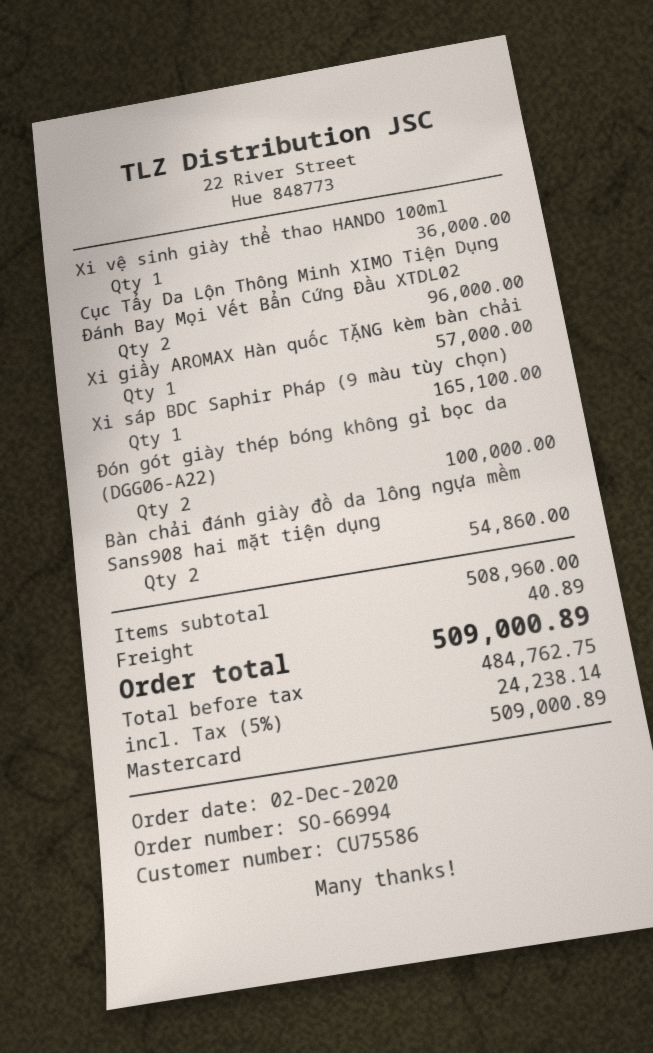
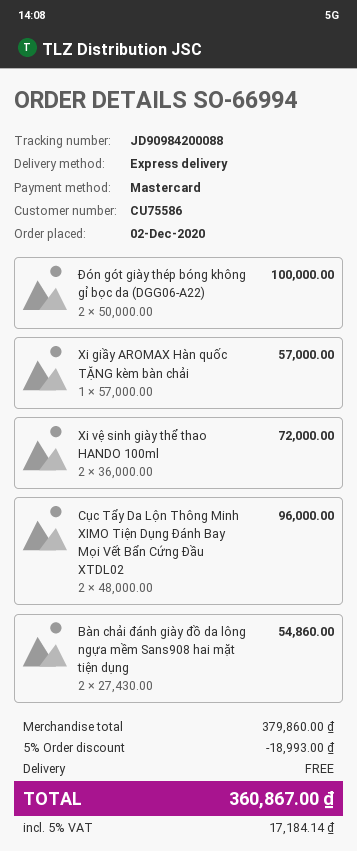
Xi vệ sinh giày thể thao HANDO 100ml: 1 for 36000.00 -> 2 for 72000.00
Xi sáp BDC Saphir Pháp (9 màu tùy chọn): 1 for 165100.00 -> none
subtotal: 508960.00 -> 379860.00
discount: none -> 5% = 18993.00
shipping: 40.89 -> 0.00
tax: 5% = 24238.14 -> 5% = 17184.14
total: 509000.89 -> 360867.00

